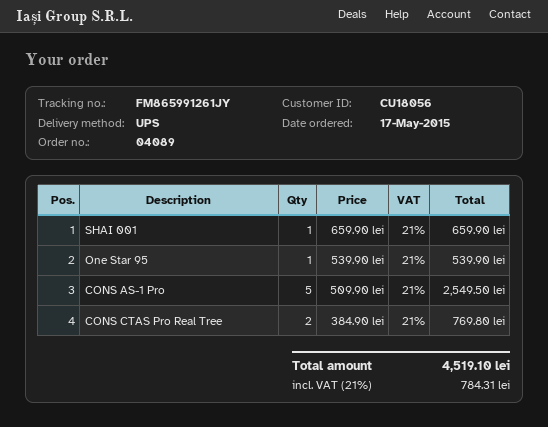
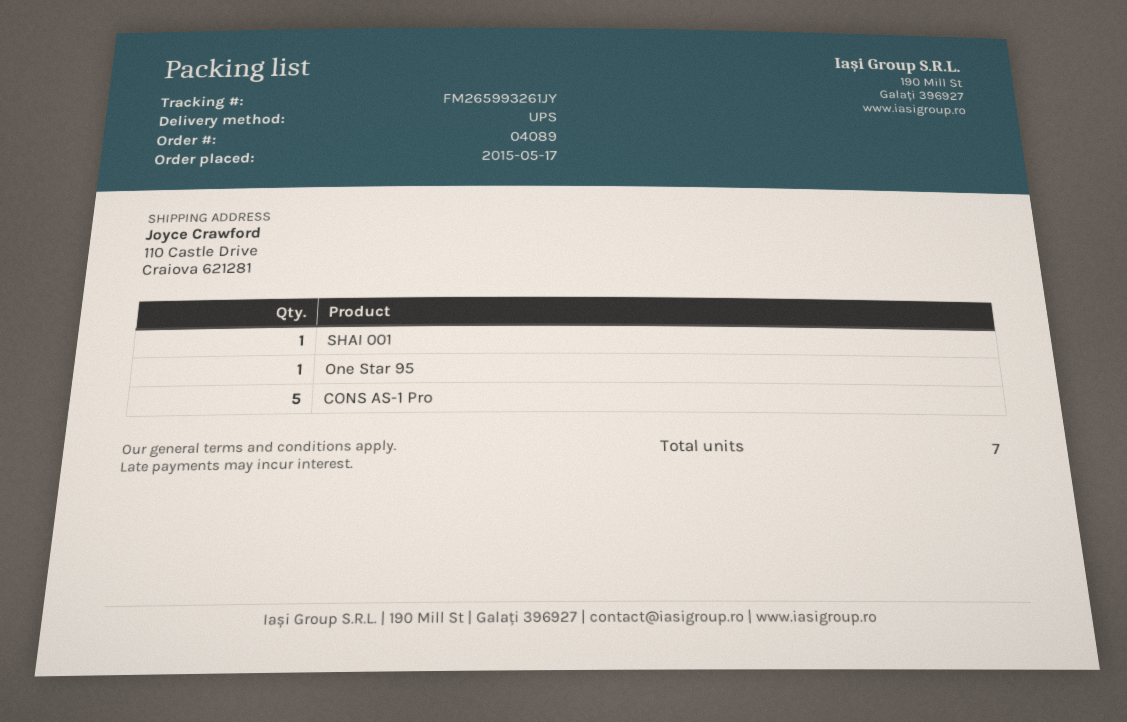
tracking number: FM865991261JY -> FM265993261JY
CONS CTAS Pro Real Tree: 2 -> none

